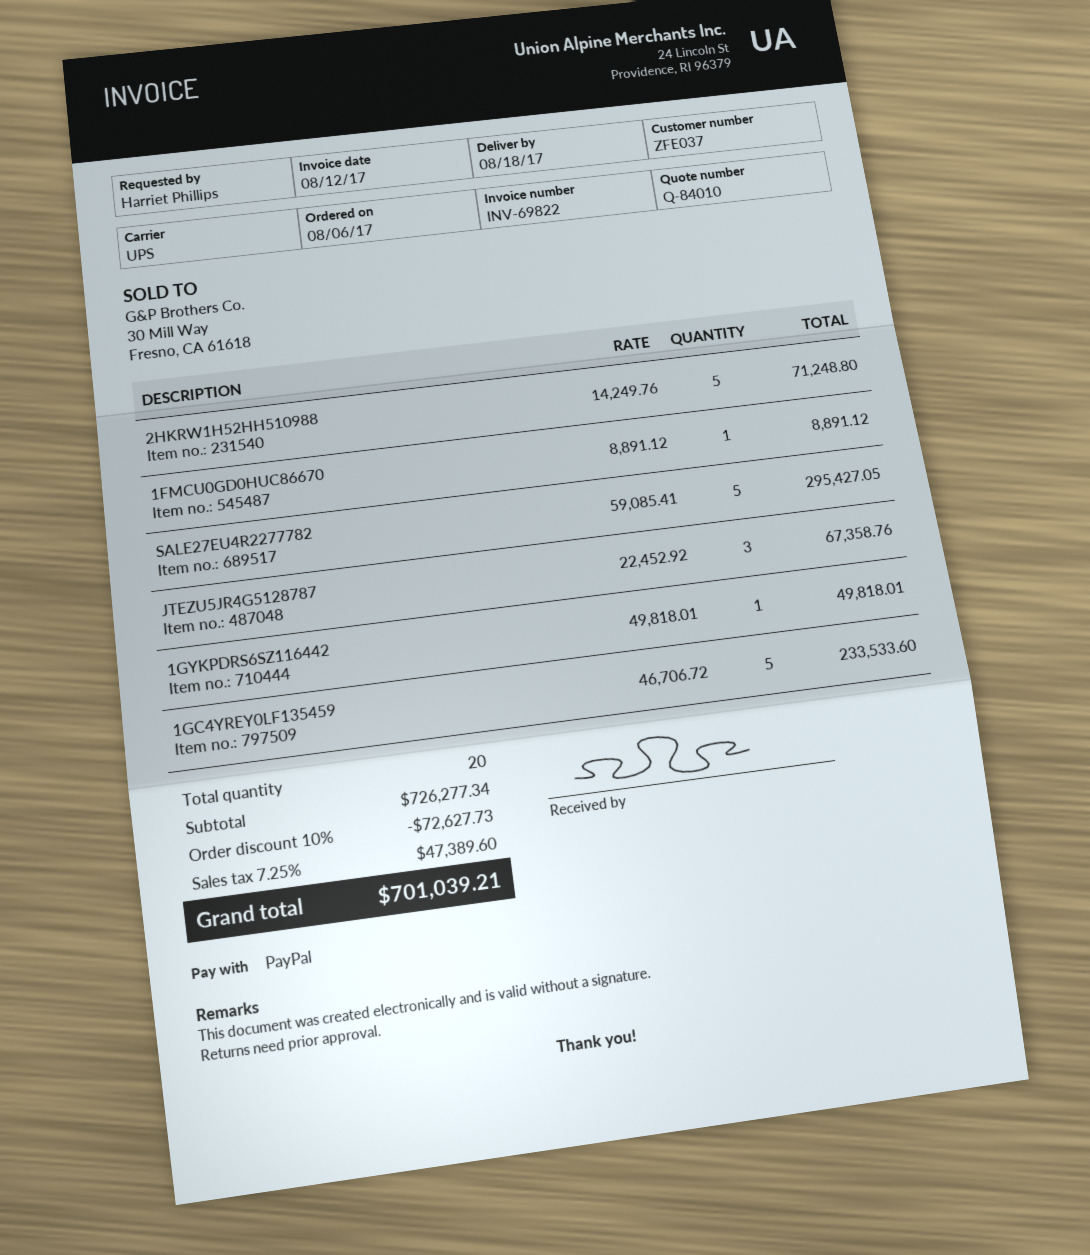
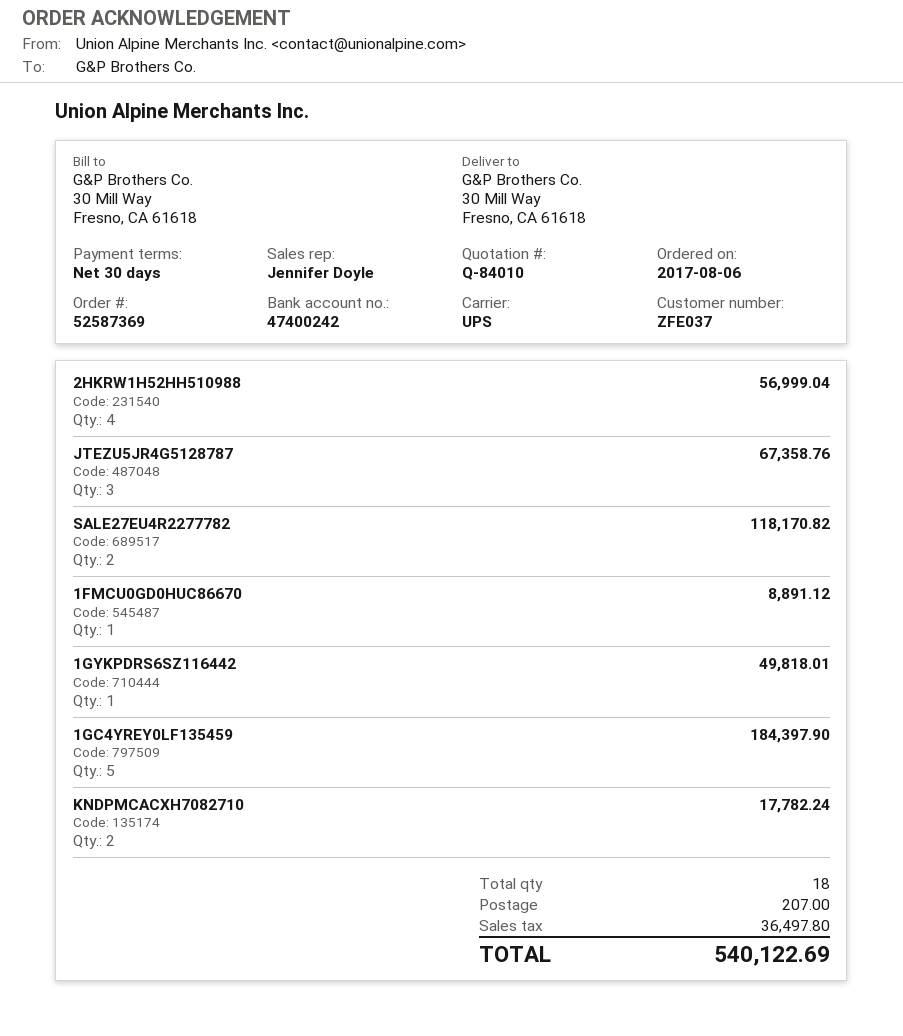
2HKRW1H52HH510988: 5 for 71248.80 -> 4 for 56999.04
SALE27EU4R2277782: 5 for 295427.05 -> 2 for 118170.82
1GC4YREY0LF135459: 5 for 233533.60 -> 5 for 184397.90
KNDPMCACXH7082710: none -> 2 for 17782.24
total quantity: 20 -> 18
discount: 10% = 72627.73 -> none
shipping: none -> 207.00
tax: 47389.60 -> 36497.80
total: 701039.21 -> 540122.69

